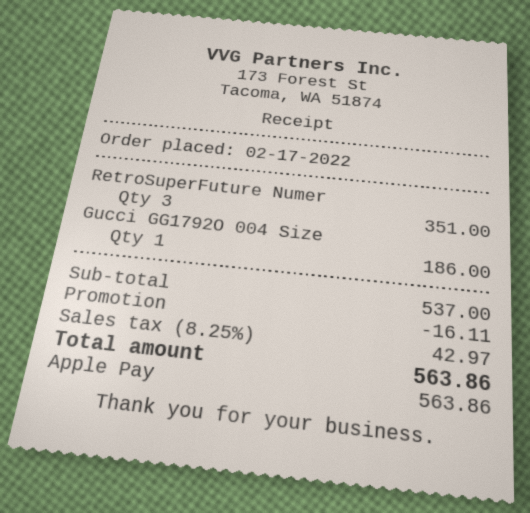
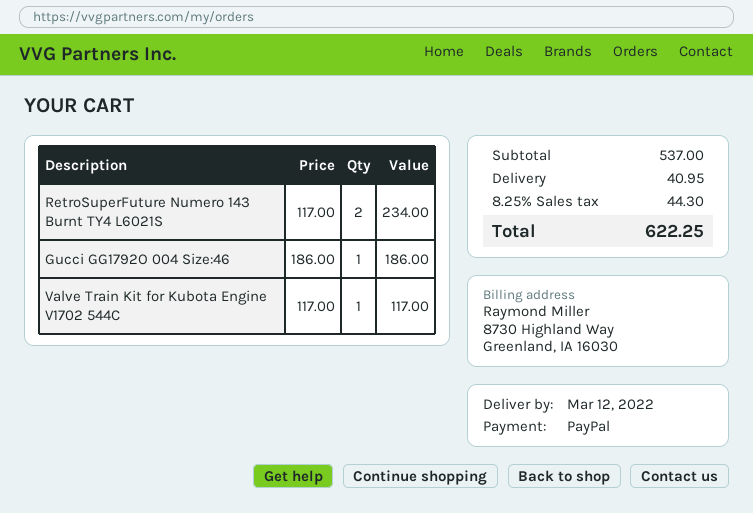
payment method: Apple Pay -> PayPal
RetroSuperFuture Numer: 3 for 351.00 -> 2 for 234.00
Valve Train Kit for Kubota Engine V1702 544C: none -> 1 for 117.00
discount: 16.11 -> none
shipping: none -> 40.95
tax: 8.25% = 42.97 -> 8.25% = 44.30
total: 563.86 -> 622.25

